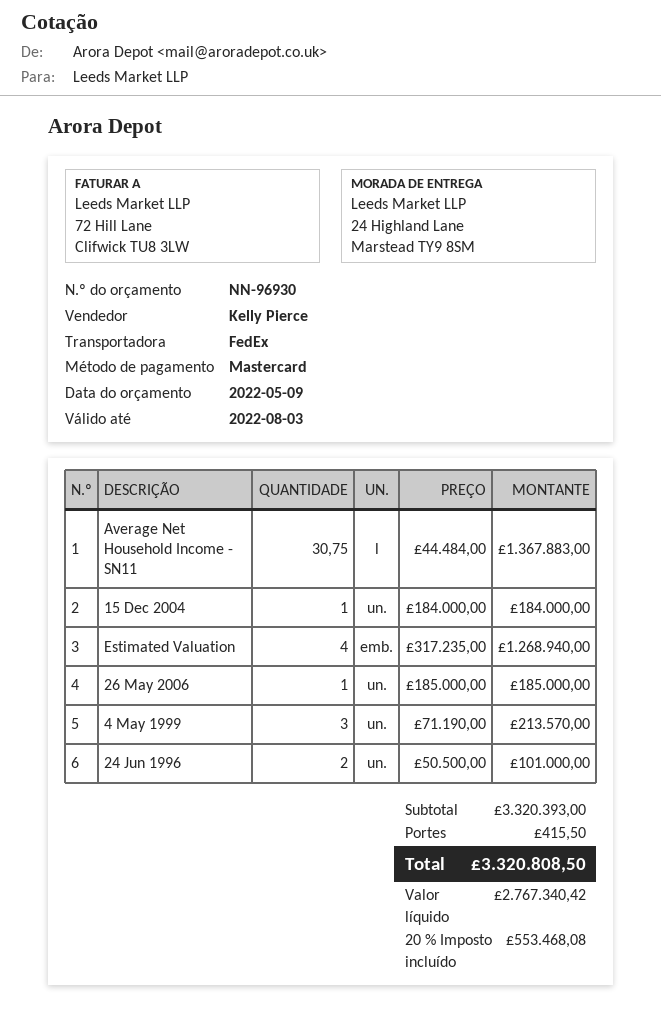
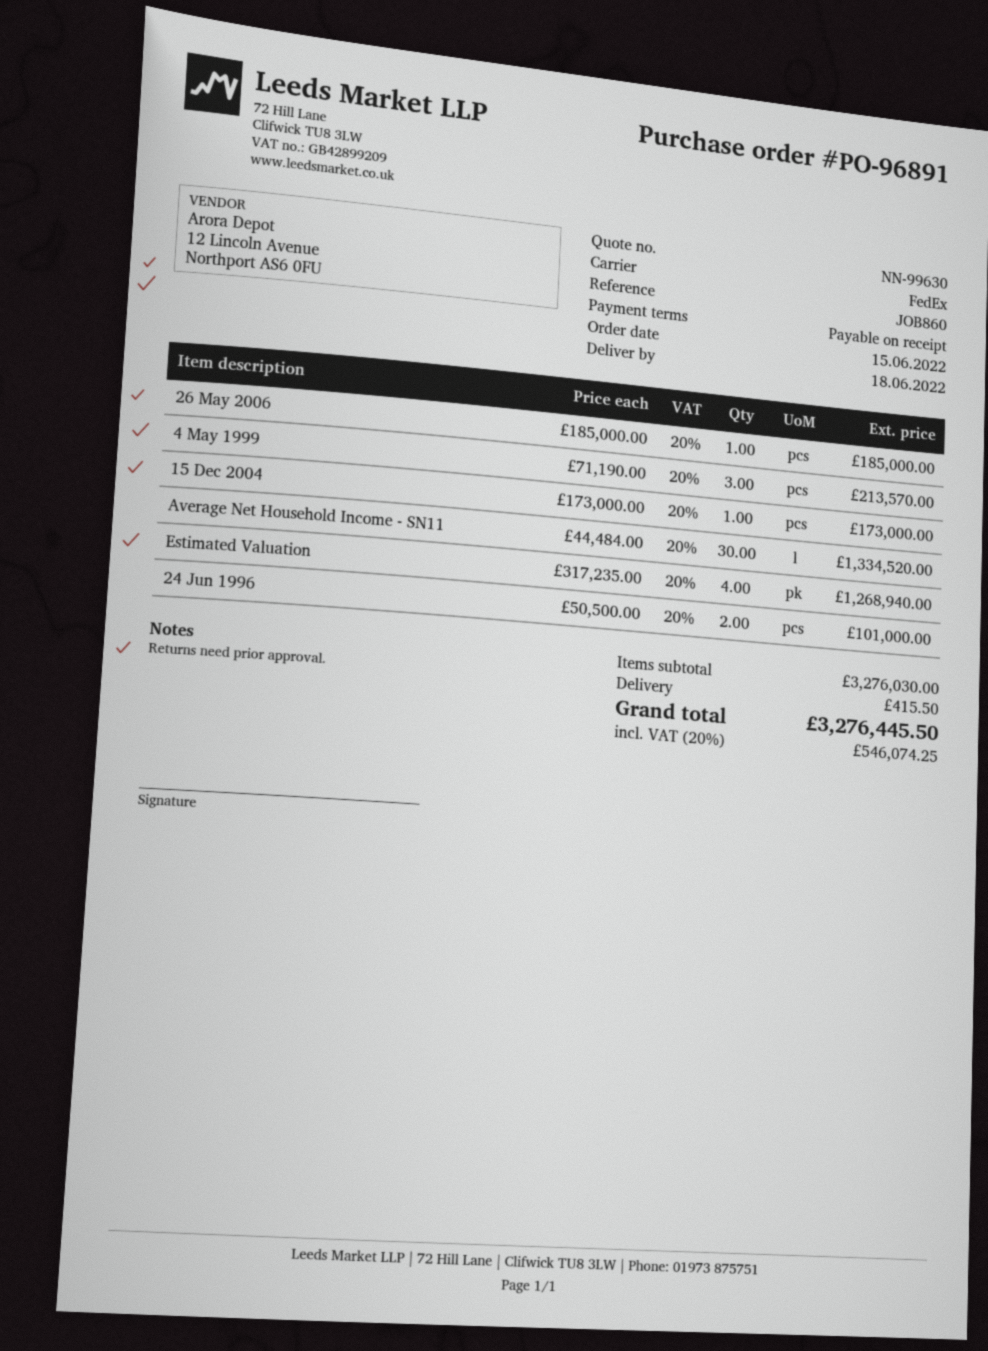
quote number: NN-96930 -> NN-99630
Average Net Household Income - SN11: 30.75 x 44484.00 = 1367883.00 -> 30 x 44484.00 = 1334520.00
15 Dec 2004: 1 x 184000.00 = 184000.00 -> 1 x 173000.00 = 173000.00
subtotal: 3320393.00 -> 3276030.00
tax: 20% = 553468.08 -> 20% = 546074.25
total: 3320808.50 -> 3276445.50

